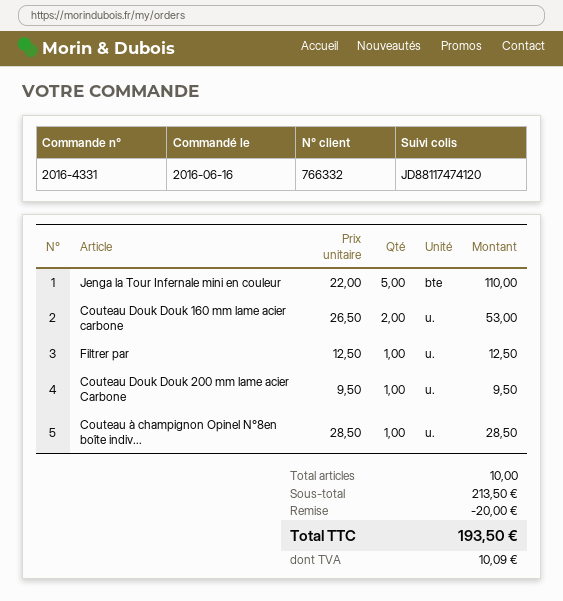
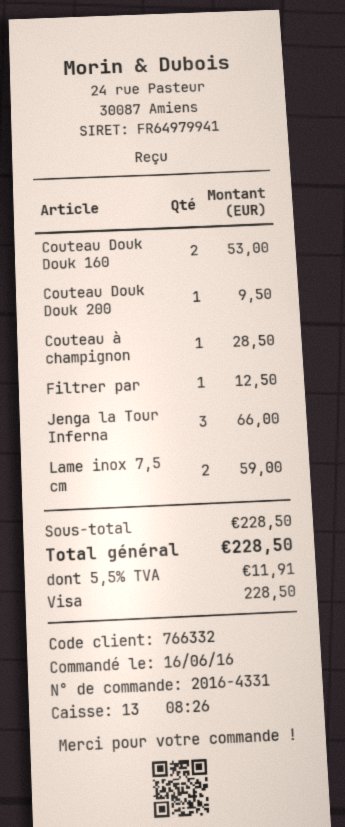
Jenga la Tour Infernale mini en couleur: 5 for 110.00 -> 3 for 66.00
Lame inox 7,5 cm: none -> 2 for 59.00
subtotal: 213.50 -> 228.50
discount: 20.00 -> none
tax: 10.09 -> 11.91
total: 193.50 -> 228.50

